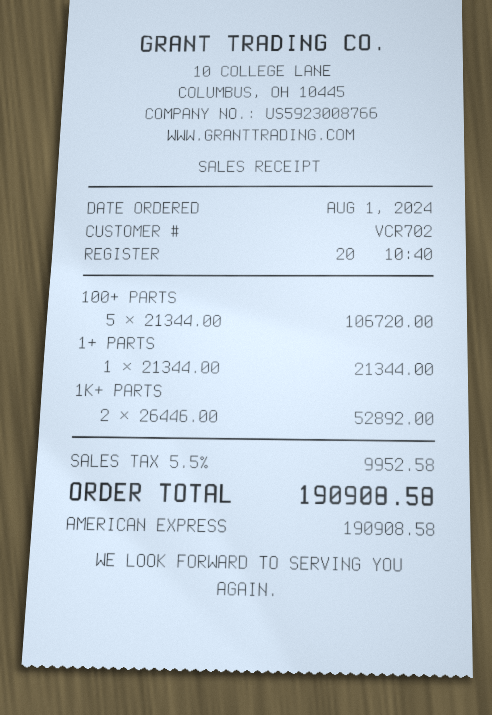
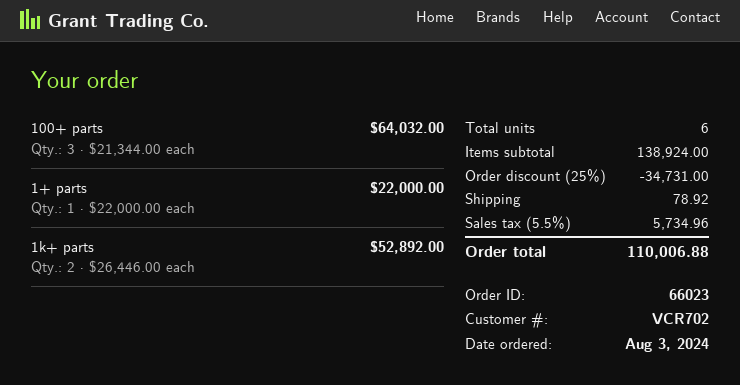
order date: 2024-08-01 -> 2024-08-03
100+ PARTS: 5 x 21344.00 = 106720.00 -> 3 x 21344.00 = 64032.00
1+ PARTS: 1 x 21344.00 = 21344.00 -> 1 x 22000.00 = 22000.00
discount: none -> 25% = 34731.00
shipping: none -> 78.92
tax: 5.5% = 9952.58 -> 5.5% = 5734.96
total: 190908.58 -> 110006.88

